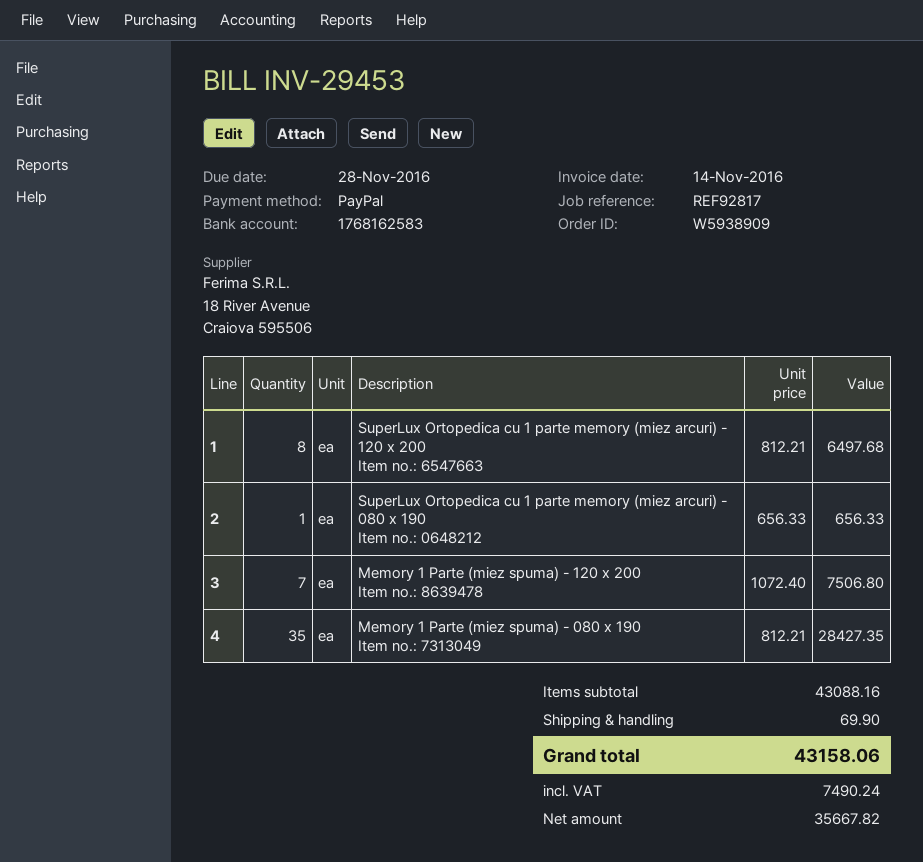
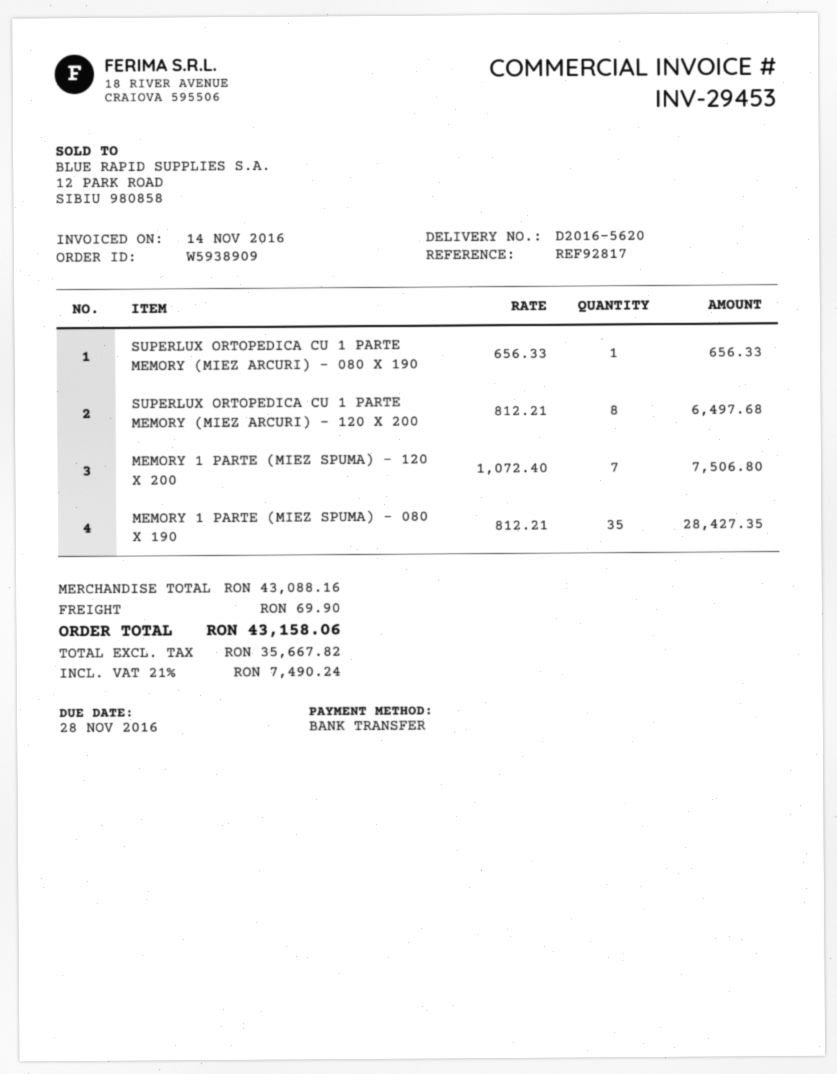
payment method: PayPal -> bank transfer

